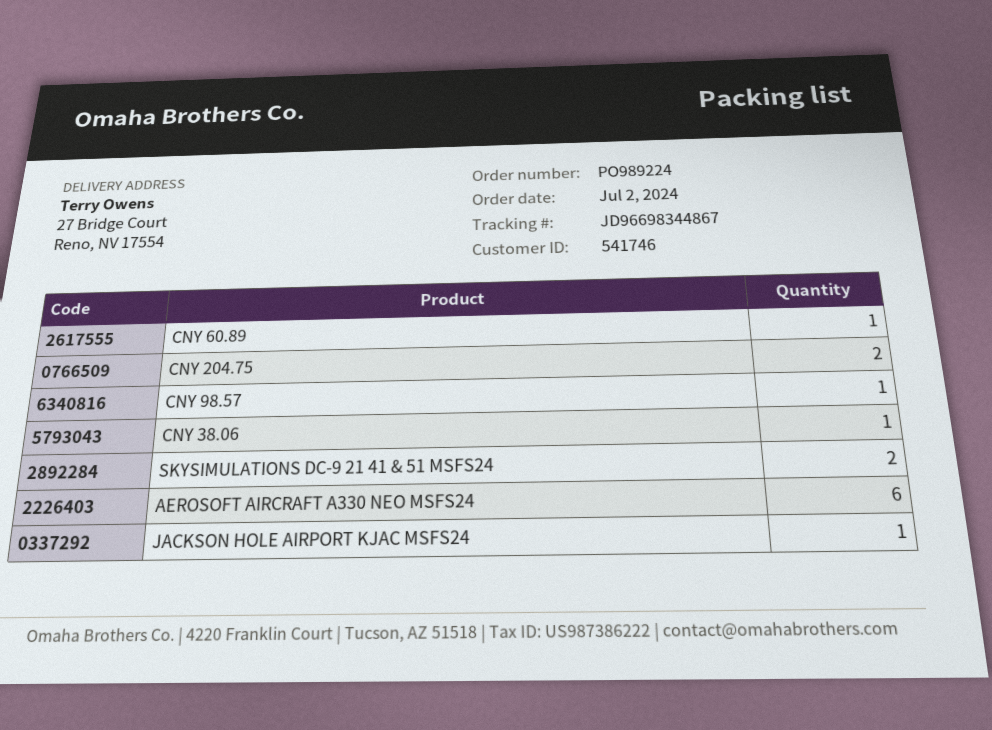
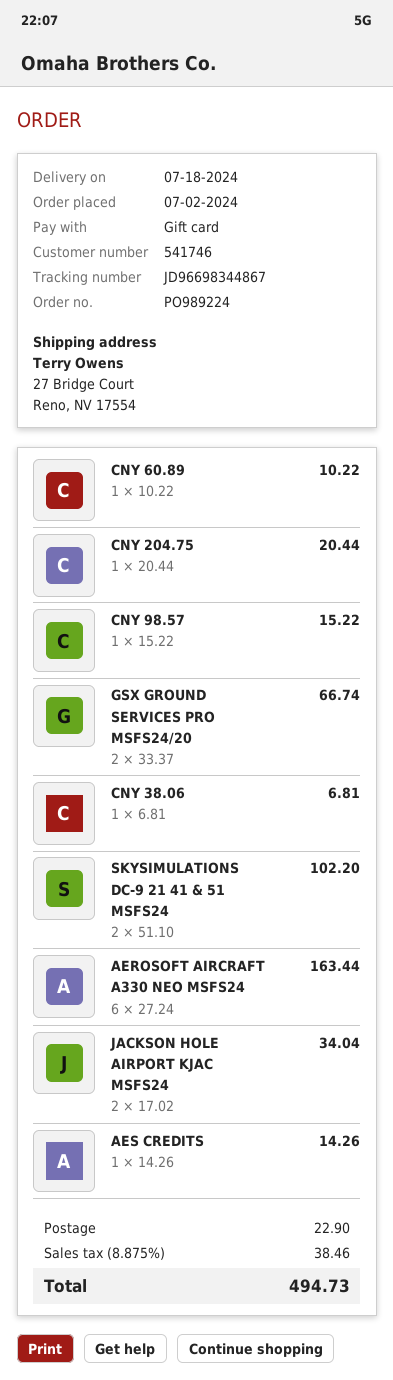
CNY 204.75: 2 -> 1
JACKSON HOLE AIRPORT KJAC MSFS24: 1 -> 2
GSX GROUND SERVICES PRO MSFS24/20: none -> 2
AES CREDITS: none -> 1

